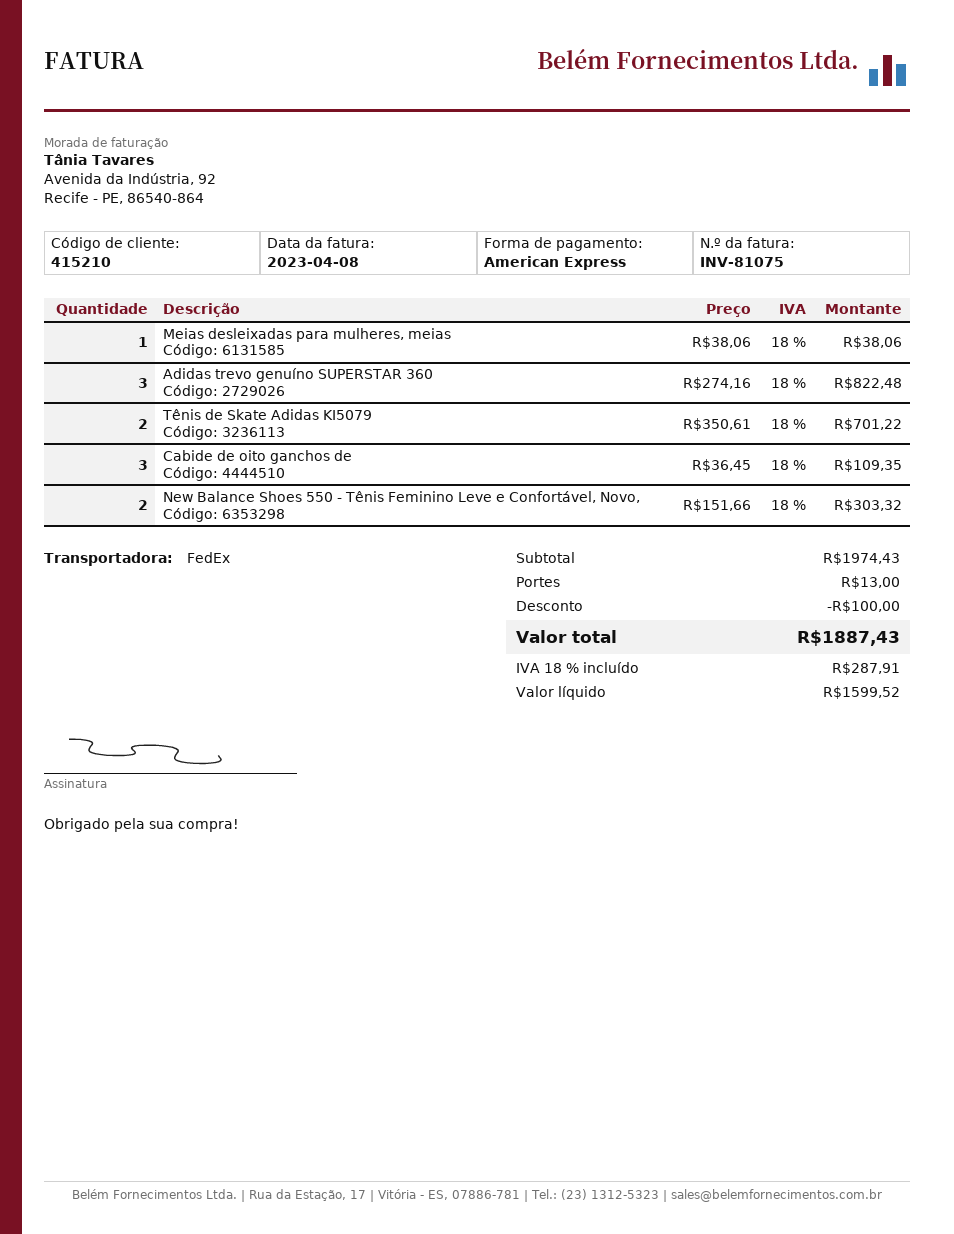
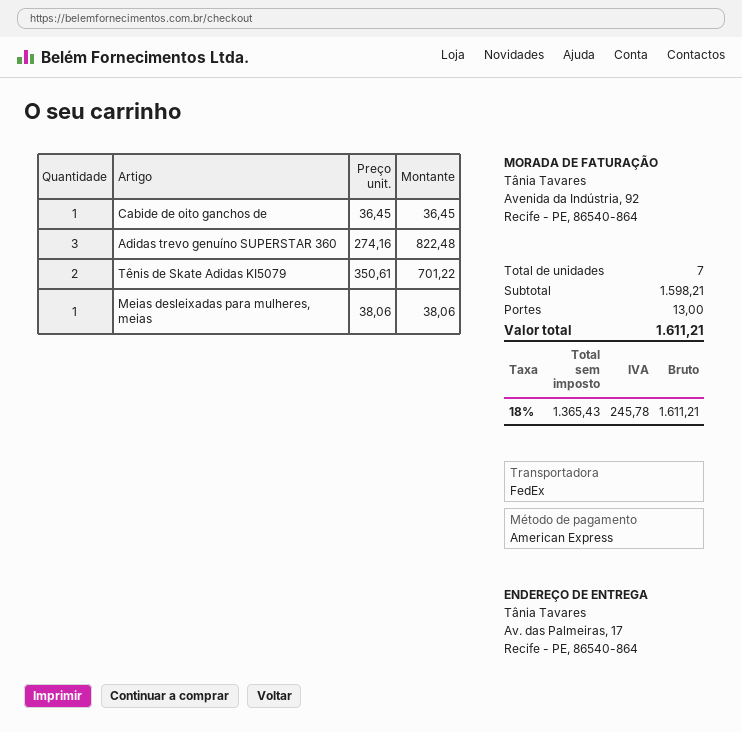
Cabide de oito ganchos de: 3 x 36.45 = 109.35 -> 1 x 36.45 = 36.45
New Balance Shoes 550 - Tênis Feminino Leve e Confortável, Novo,: 2 x 151.66 = 303.32 -> none
subtotal: 1974.43 -> 1598.21
discount: 100.00 -> none
net: 1599.52 -> 1365.43
tax: 18% = 287.91 -> 18% = 245.78
total: 1887.43 -> 1611.21

